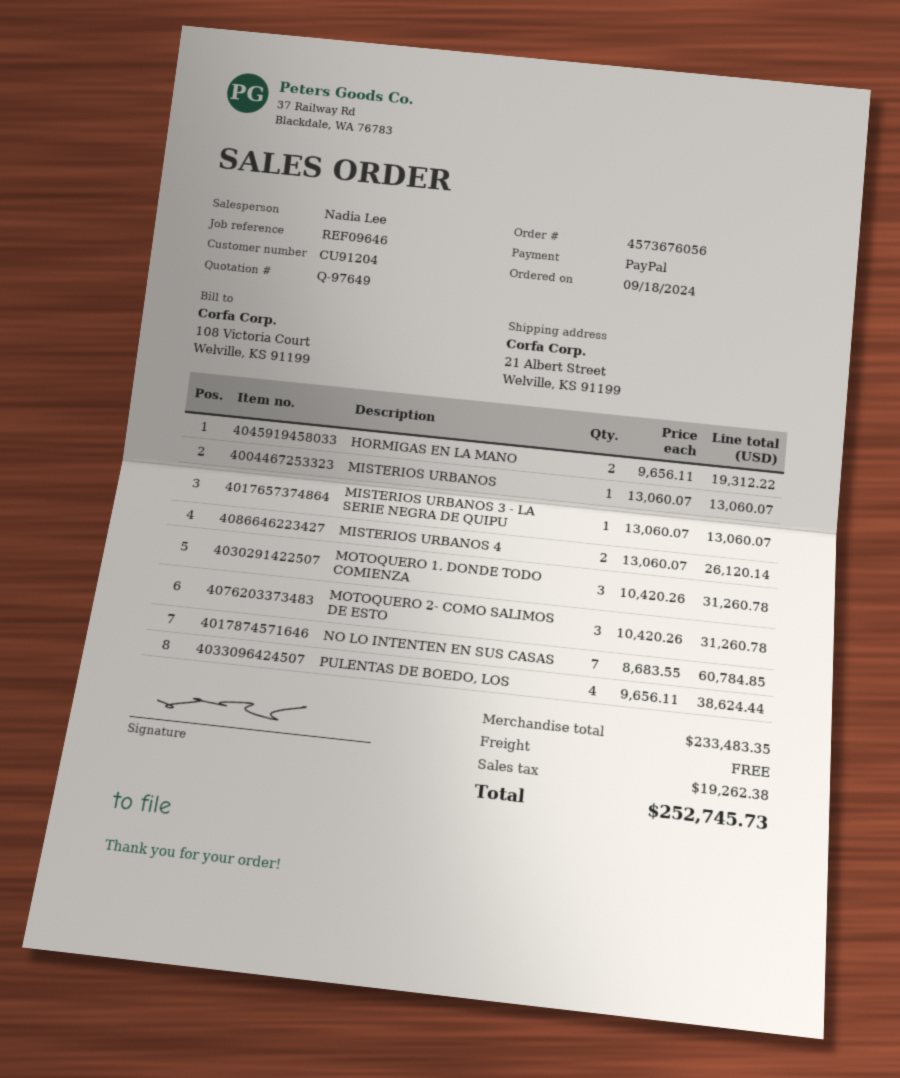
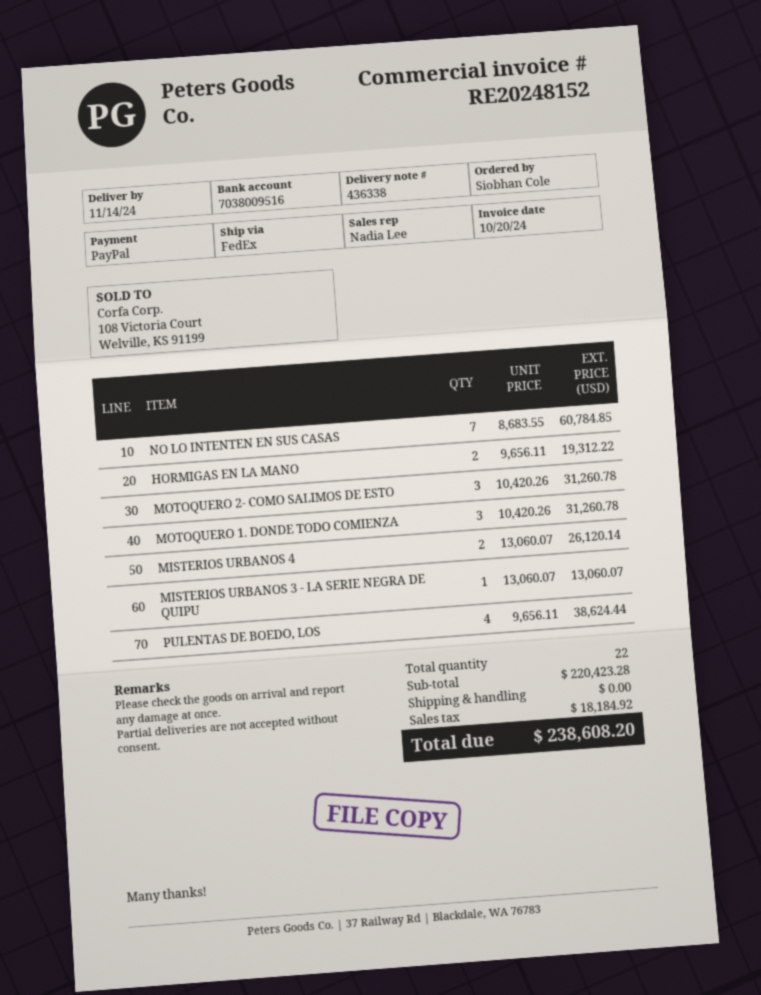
MISTERIOS URBANOS: 1 x 13060.07 = 13060.07 -> none
subtotal: 233483.35 -> 220423.28
tax: 19262.38 -> 18184.92
total: 252745.73 -> 238608.20

